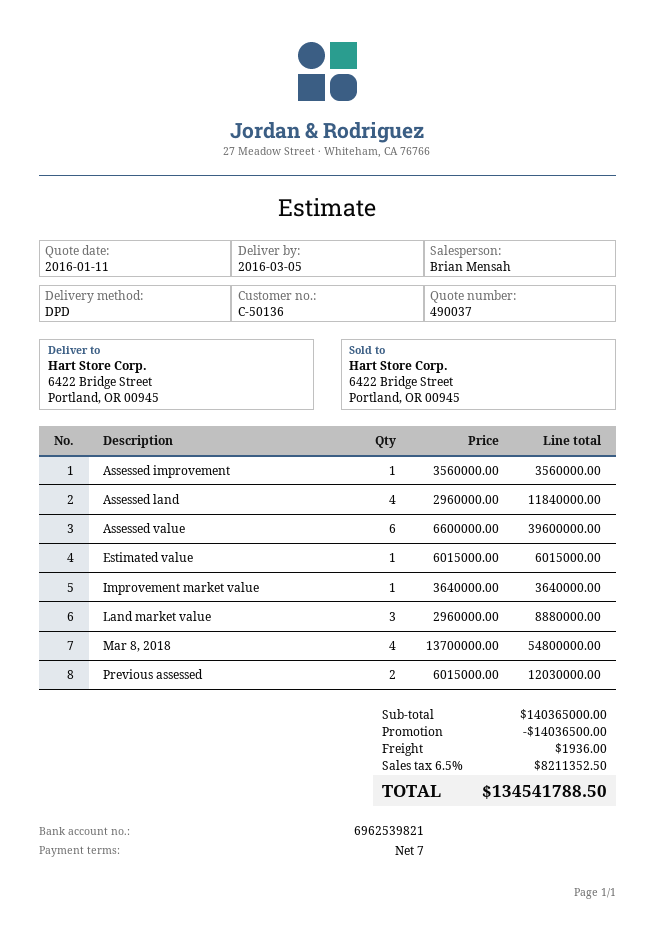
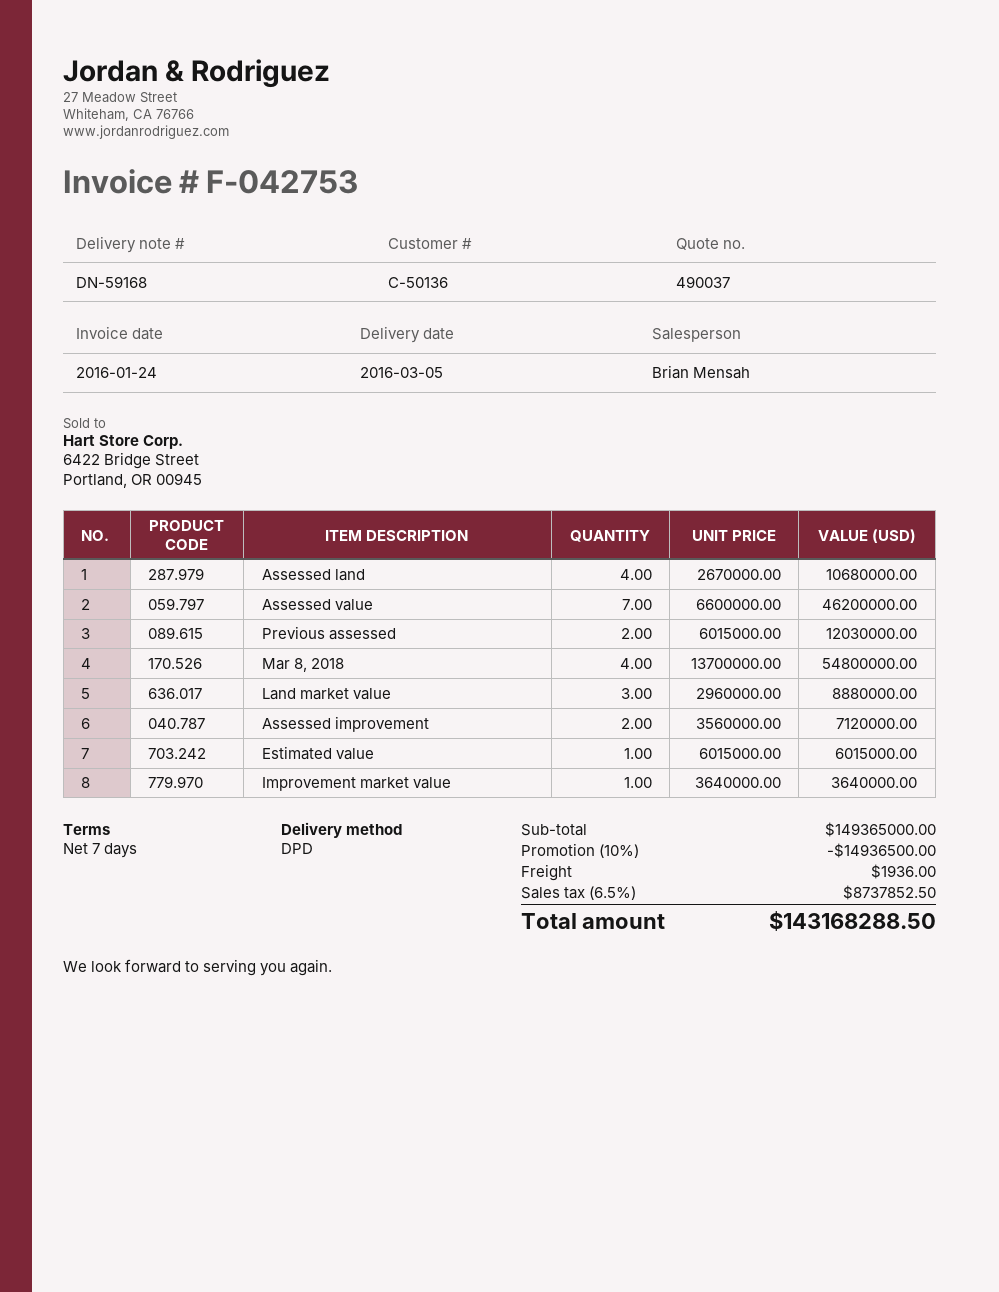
Assessed improvement: 1 x 3560000.00 = 3560000.00 -> 2 x 3560000.00 = 7120000.00
Assessed land: 4 x 2960000.00 = 11840000.00 -> 4 x 2670000.00 = 10680000.00
Assessed value: 6 x 6600000.00 = 39600000.00 -> 7 x 6600000.00 = 46200000.00
subtotal: 140365000.00 -> 149365000.00
discount: 14036500.00 -> 14936500.00
tax: 6.5% = 8211352.50 -> 6.5% = 8737852.50
total: 134541788.50 -> 143168288.50

